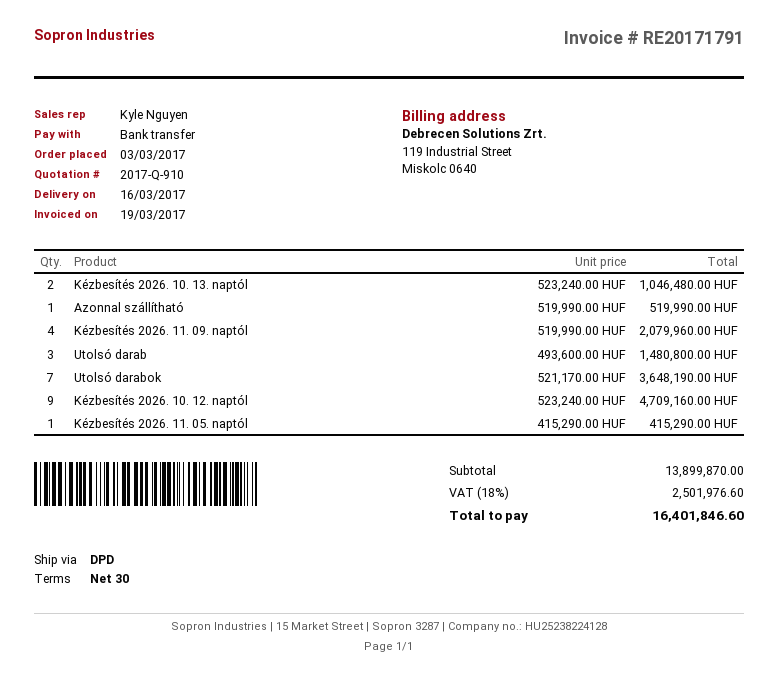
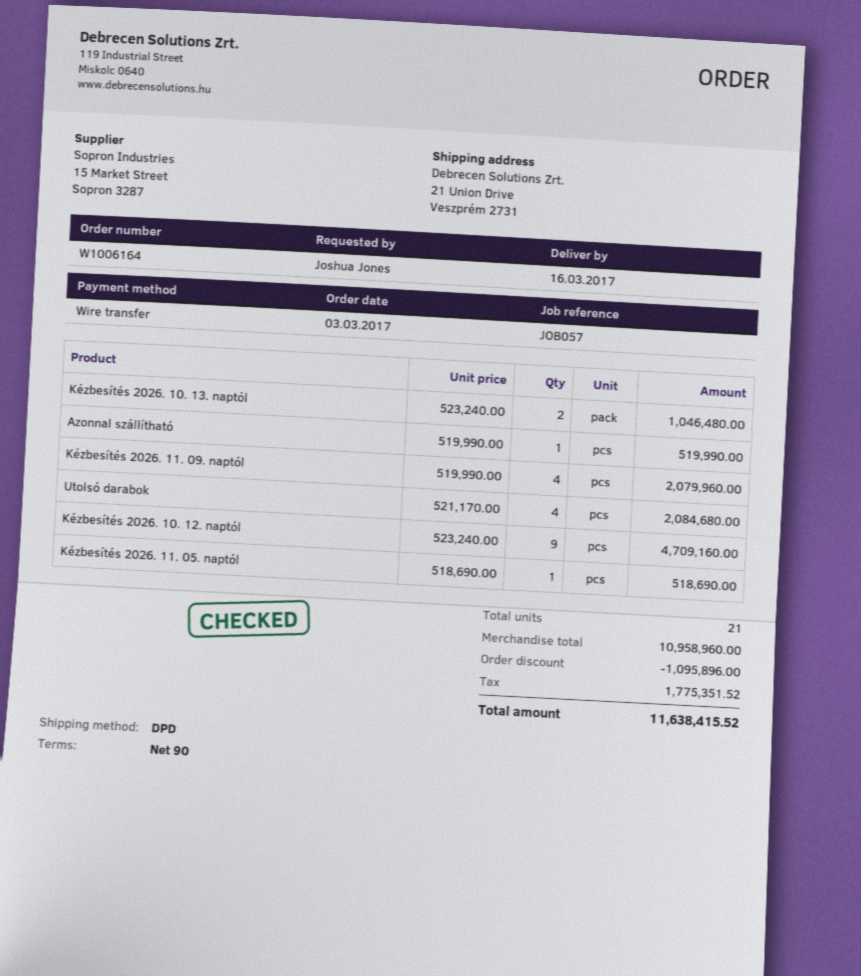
payment terms: 30 days -> 90 days
Utolsó darab: 3 x 493600.00 = 1480800.00 -> none
Utolsó darabok: 7 x 521170.00 = 3648190.00 -> 4 x 521170.00 = 2084680.00
Kézbesítés 2026. 11. 05. naptól: 1 x 415290.00 = 415290.00 -> 1 x 518690.00 = 518690.00
subtotal: 13899870.00 -> 10958960.00
discount: none -> 1095896.00
tax: 2501976.60 -> 1775351.52
total: 16401846.60 -> 11638415.52

